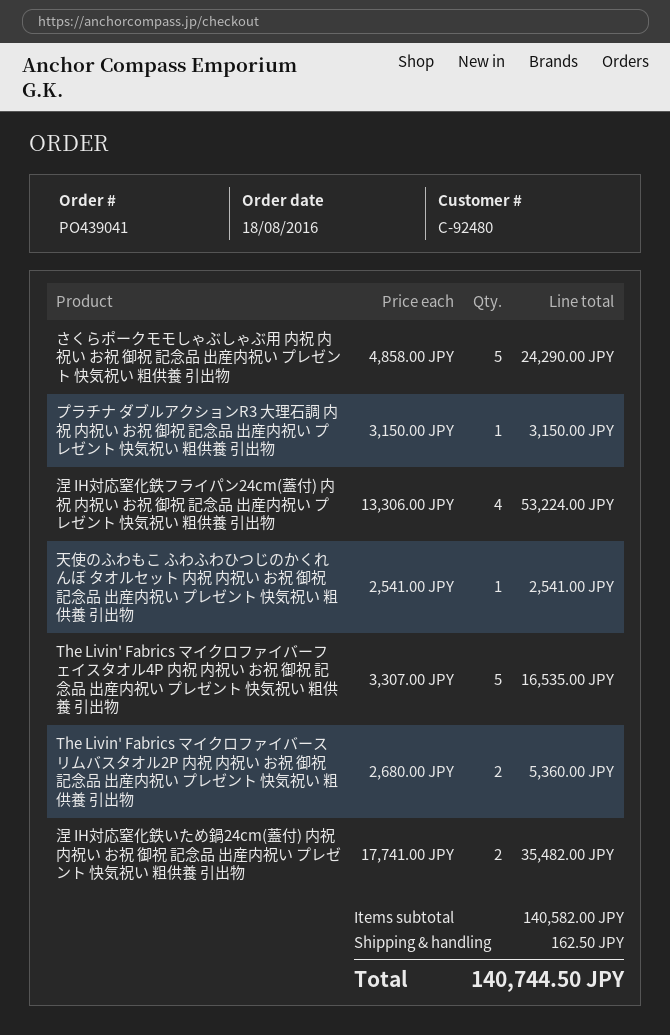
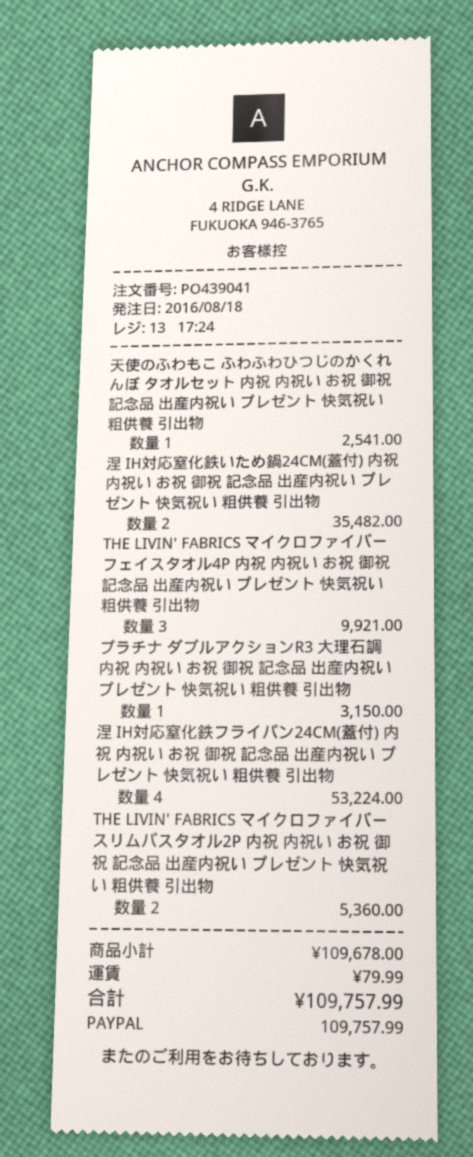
さくらポークモモしゃぶしゃぶ用 内祝 内祝い お祝 御祝 記念品 出産内祝い プレゼント 快気祝い 粗供養 引出物: 5 for 24290.00 -> none
The Livin' Fabrics マイクロファイバーフェイスタオル4P 内祝 内祝い お祝 御祝 記念品 出産内祝い プレゼント 快気祝い 粗供養 引出物: 5 for 16535.00 -> 3 for 9921.00
subtotal: 140582.00 -> 109678.00
shipping: 162.50 -> 79.99
total: 140744.50 -> 109757.99

